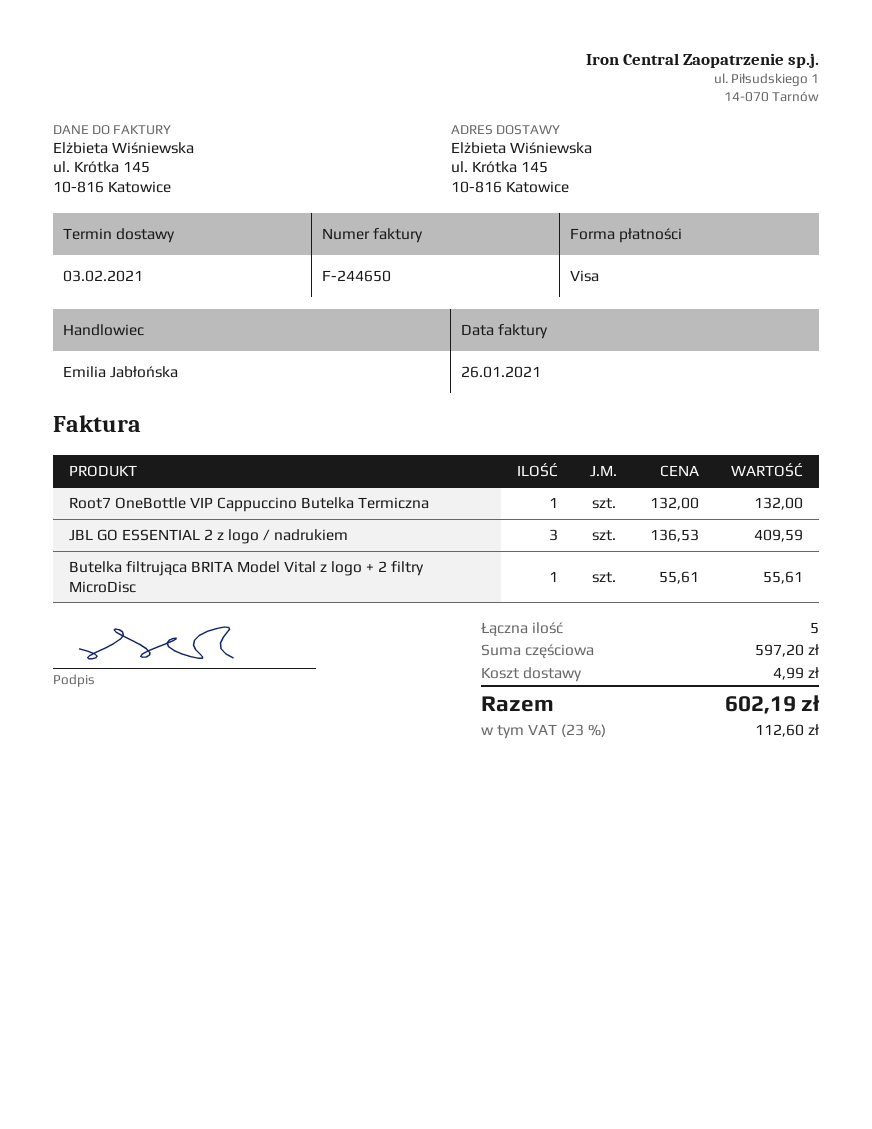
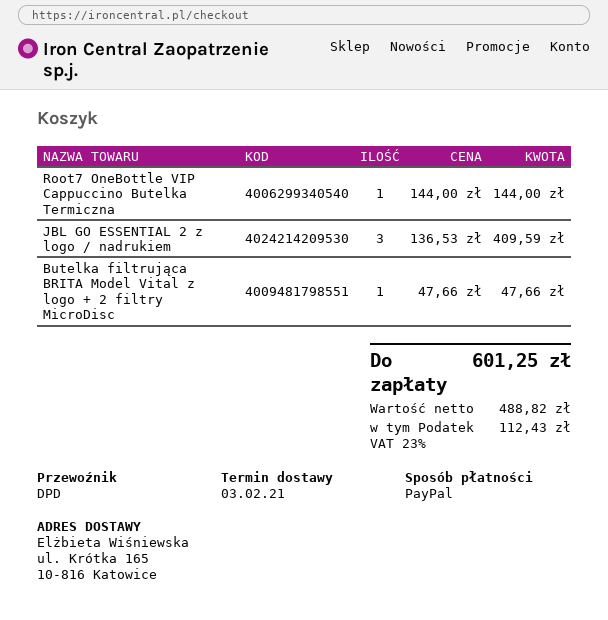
payment method: Visa -> PayPal
ship to: ul. Krótka 145, 10-816 Katowice -> ul. Krótka 165, 10-816 Katowice
Root7 OneBottle VIP Cappuccino Butelka Termiczna: 1 x 132.00 = 132.00 -> 1 x 144.00 = 144.00
Butelka filtrująca BRITA Model Vital z logo + 2 filtry MicroDisc: 1 x 55.61 = 55.61 -> 1 x 47.66 = 47.66
shipping: 4.99 -> none
tax: 23% = 112.60 -> 23% = 112.43
total: 602.19 -> 601.25

